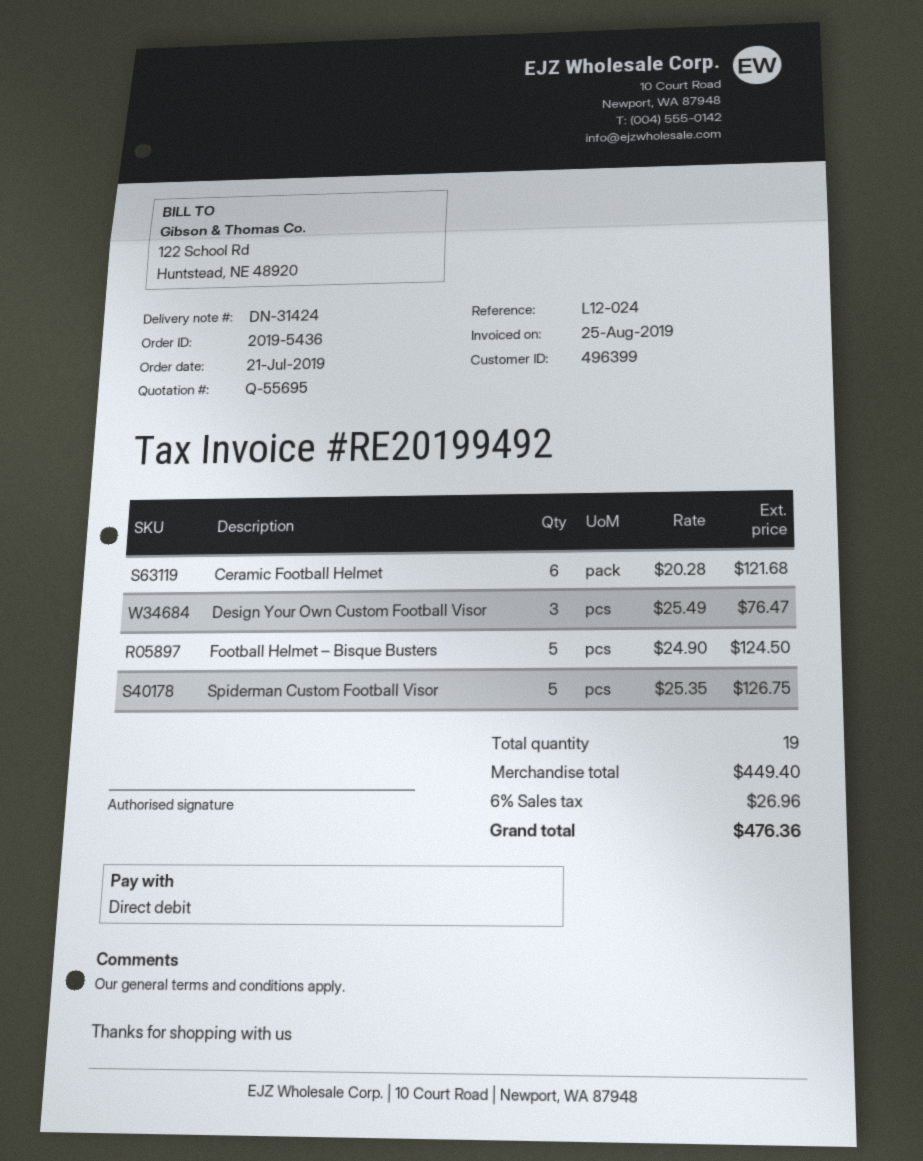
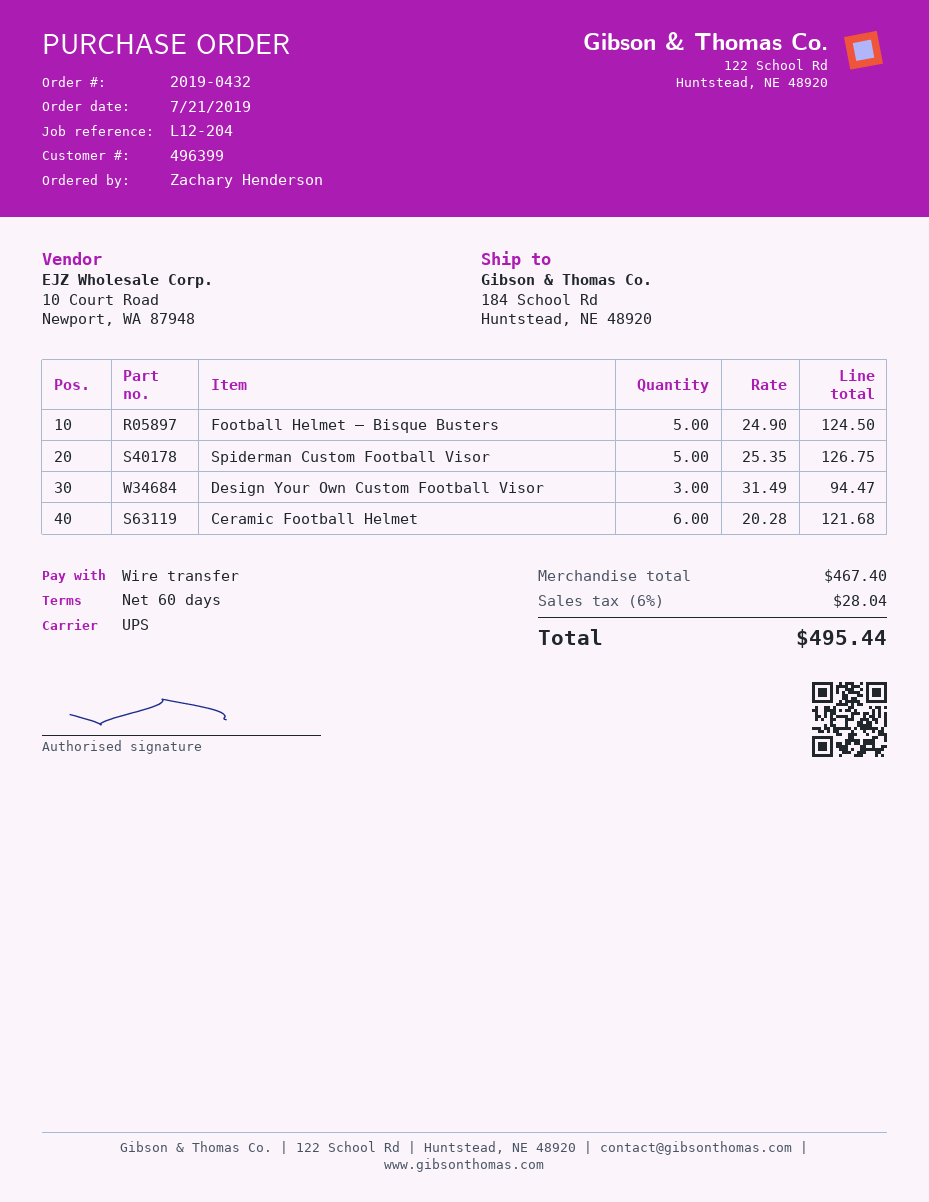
order number: 2019-5436 -> 2019-0432
reference: L12-024 -> L12-204
payment method: direct debit -> bank transfer
Design Your Own Custom Football Visor: 3 x 25.49 = 76.47 -> 3 x 31.49 = 94.47
subtotal: 449.40 -> 467.40
tax: 6% = 26.96 -> 6% = 28.04
total: 476.36 -> 495.44

